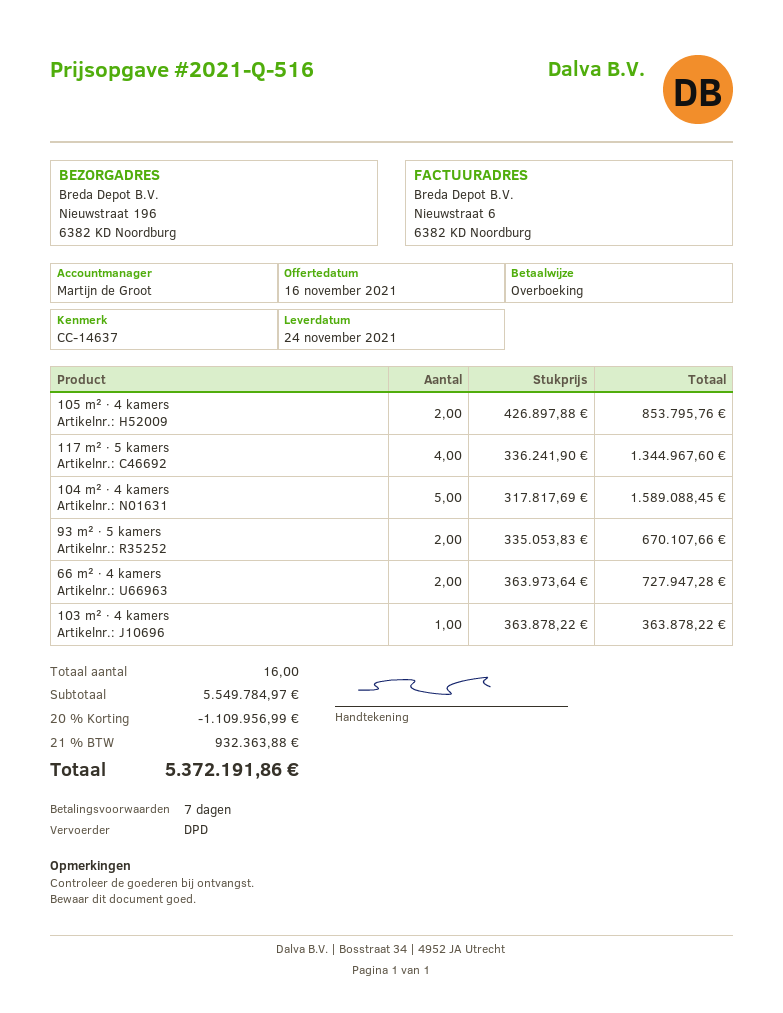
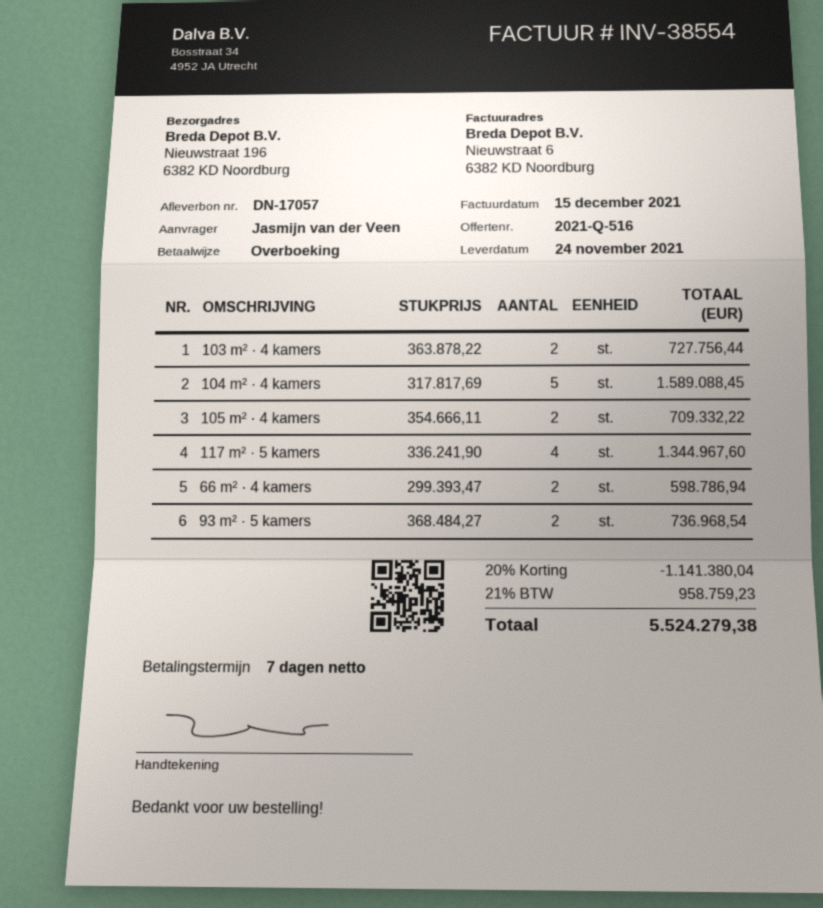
105 m² · 4 kamers: 2 x 426897.88 = 853795.76 -> 2 x 354666.11 = 709332.22
93 m² · 5 kamers: 2 x 335053.83 = 670107.66 -> 2 x 368484.27 = 736968.54
66 m² · 4 kamers: 2 x 363973.64 = 727947.28 -> 2 x 299393.47 = 598786.94
103 m² · 4 kamers: 1 x 363878.22 = 363878.22 -> 2 x 363878.22 = 727756.44
discount: 20% = 1109956.99 -> 20% = 1141380.04
tax: 21% = 932363.88 -> 21% = 958759.23
total: 5372191.86 -> 5524279.38

